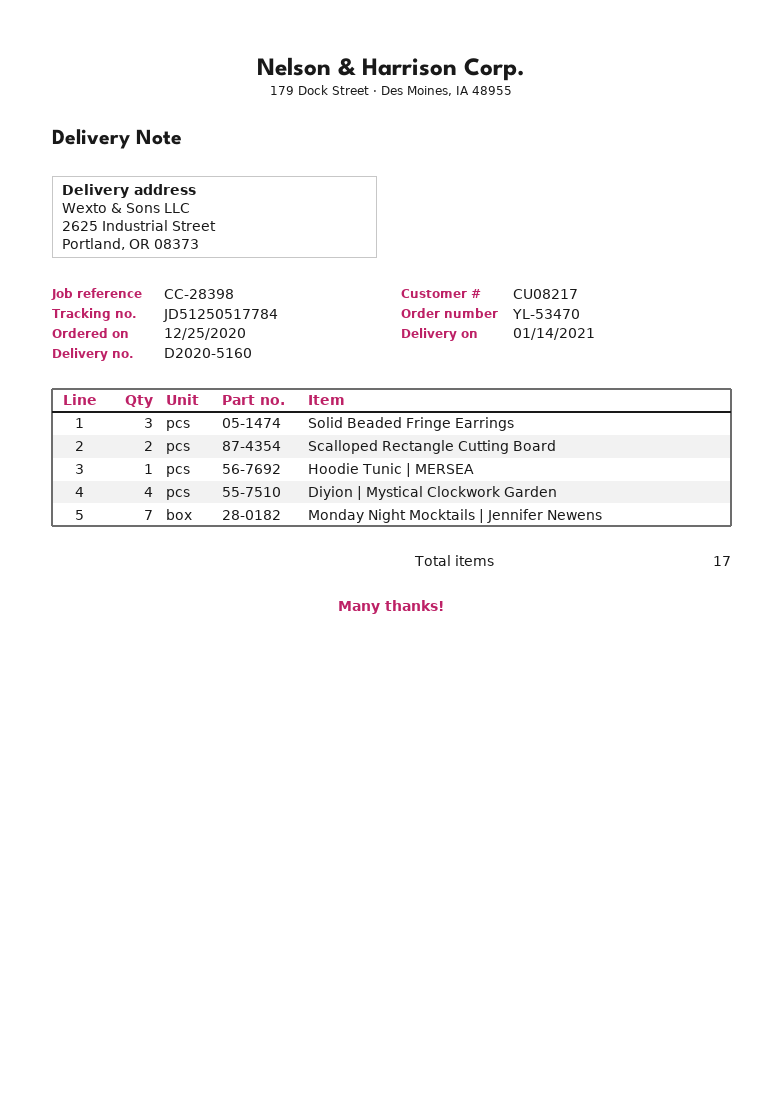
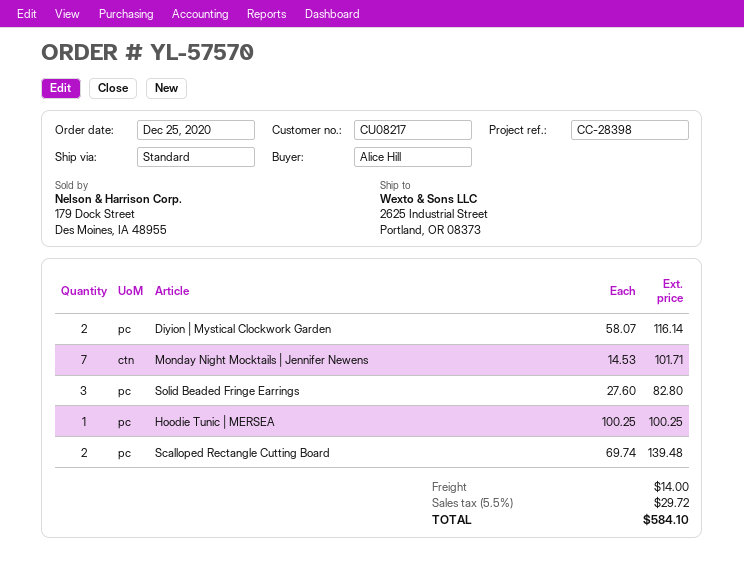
order number: YL-53470 -> YL-57570
Diyion | Mystical Clockwork Garden: 4 -> 2

